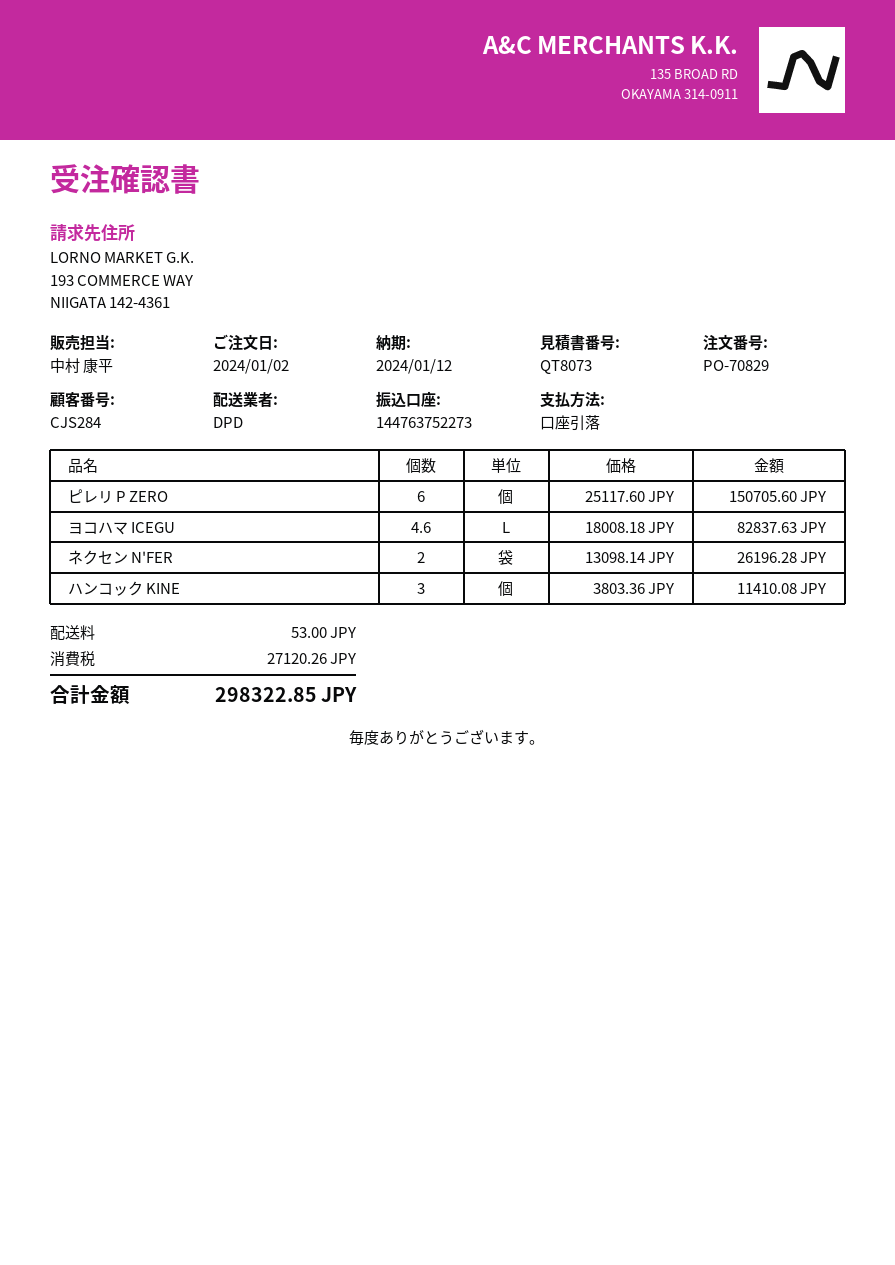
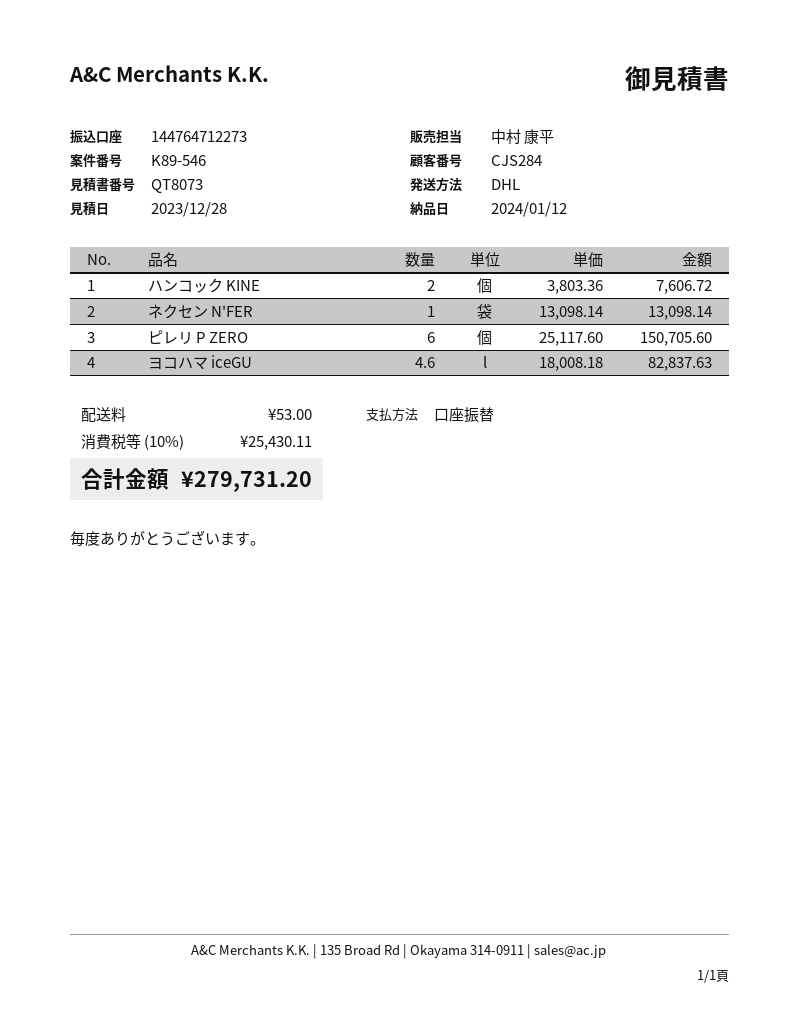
bank account: 144763752273 -> 144764712273
shipping method: DPD -> DHL
ネクセン N'FER: 2 x 13098.14 = 26196.28 -> 1 x 13098.14 = 13098.14
ハンコック KINE: 3 x 3803.36 = 11410.08 -> 2 x 3803.36 = 7606.72
tax: 27120.26 -> 25430.11
total: 298322.85 -> 279731.20

